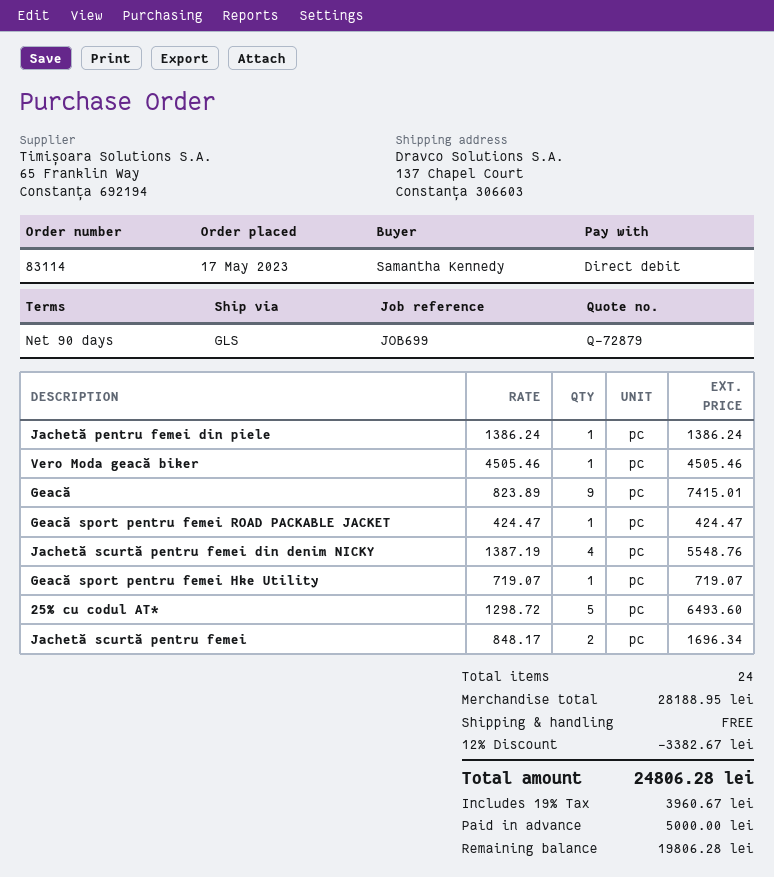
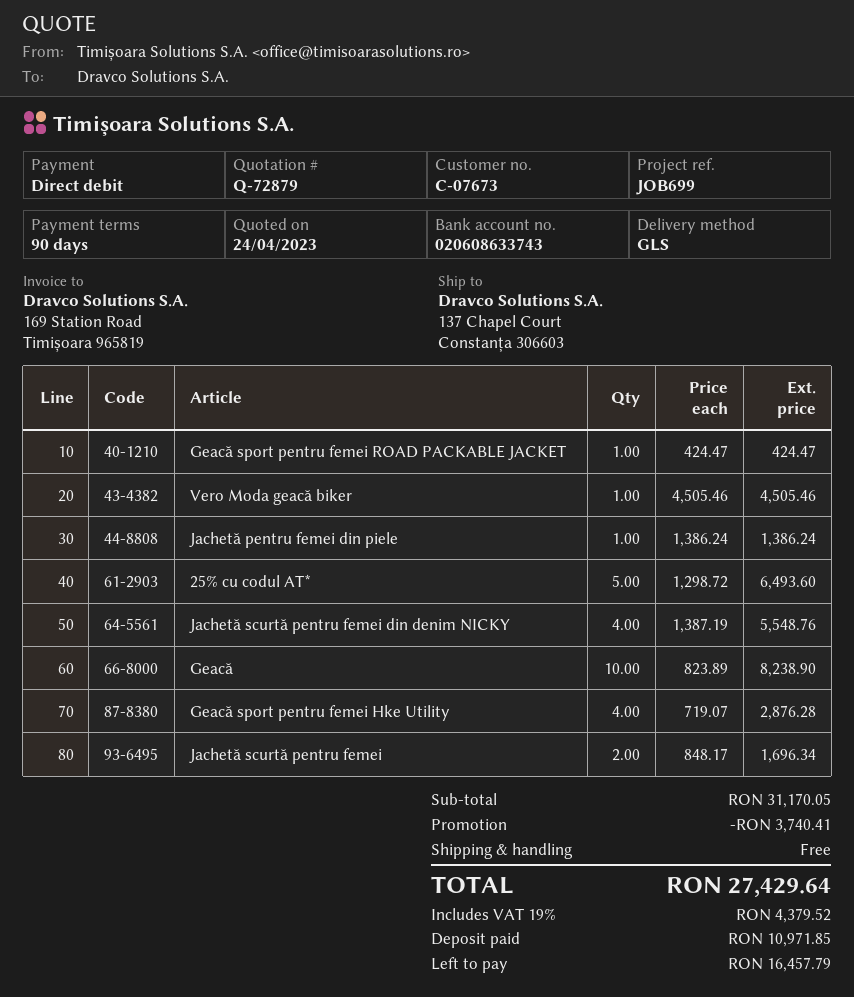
Geacă: 9 x 823.89 = 7415.01 -> 10 x 823.89 = 8238.90
Geacă sport pentru femei Hke Utility: 1 x 719.07 = 719.07 -> 4 x 719.07 = 2876.28
subtotal: 28188.95 -> 31170.05
discount: 3382.67 -> 3740.41
tax: 19% = 3960.67 -> 19% = 4379.52
total: 24806.28 -> 27429.64
deposit: 5000.00 -> 10971.85
balance: 19806.28 -> 16457.79

